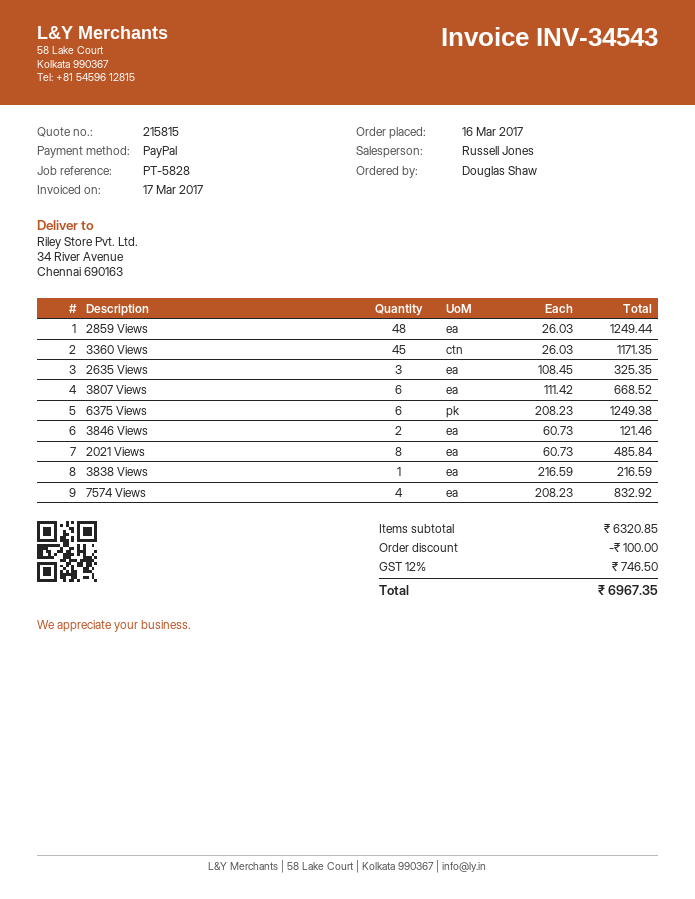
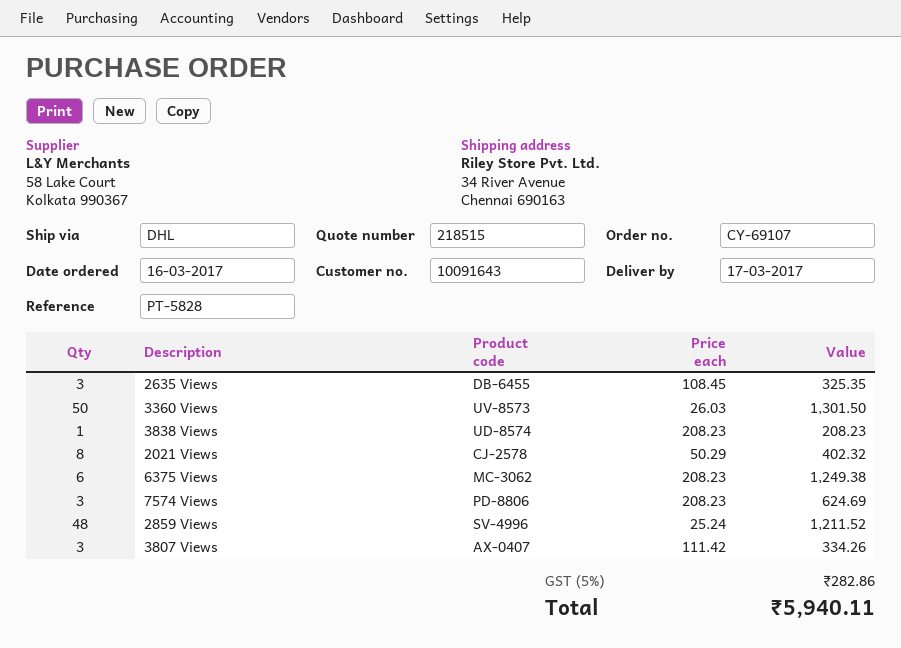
quote number: 215815 -> 218515
2859 Views: 48 x 26.03 = 1249.44 -> 48 x 25.24 = 1211.52
3360 Views: 45 x 26.03 = 1171.35 -> 50 x 26.03 = 1301.50
3807 Views: 6 x 111.42 = 668.52 -> 3 x 111.42 = 334.26
3846 Views: 2 x 60.73 = 121.46 -> none
2021 Views: 8 x 60.73 = 485.84 -> 8 x 50.29 = 402.32
3838 Views: 1 x 216.59 = 216.59 -> 1 x 208.23 = 208.23
7574 Views: 4 x 208.23 = 832.92 -> 3 x 208.23 = 624.69
discount: 100.00 -> none
tax: 12% = 746.50 -> 5% = 282.86
total: 6967.35 -> 5940.11

